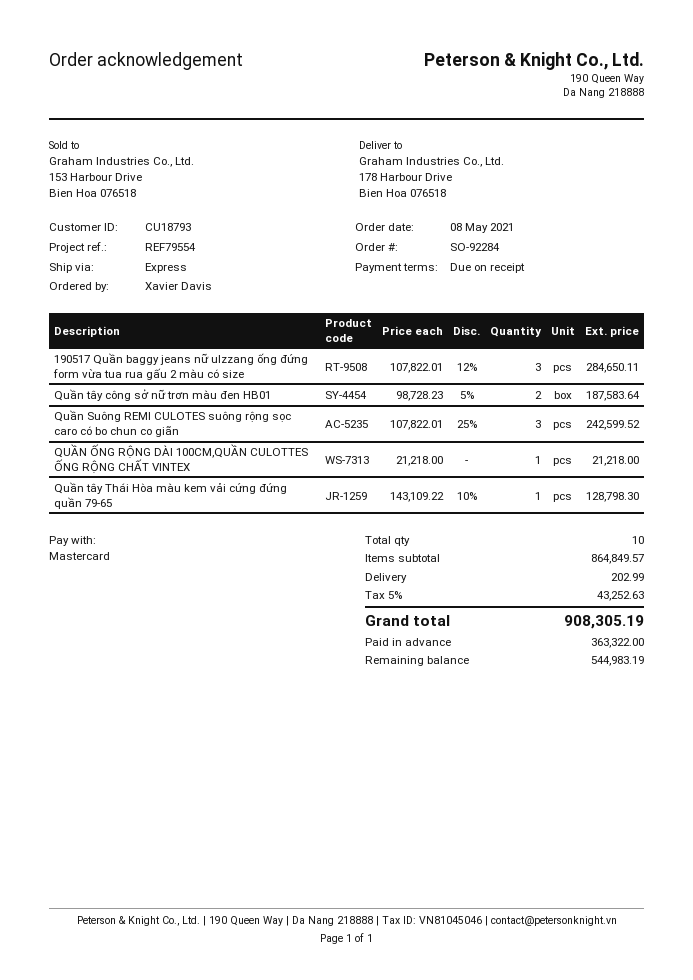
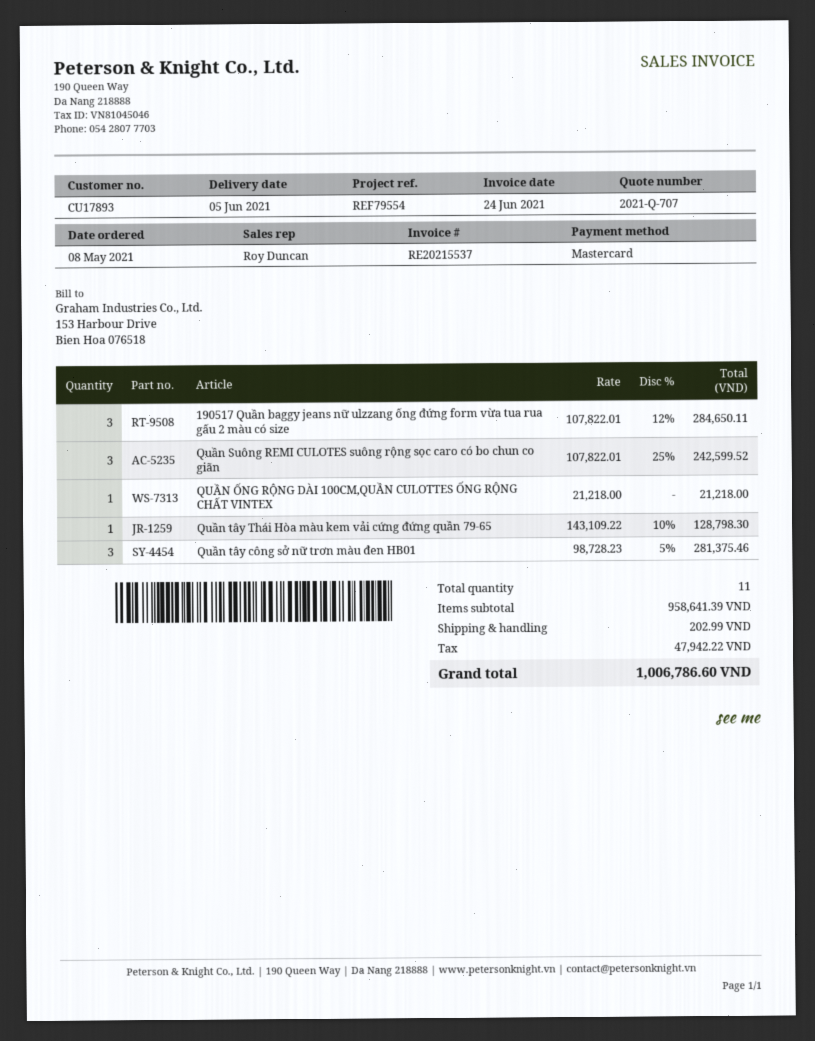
customer number: CU18793 -> CU17893
Quần tây công sở nữ trơn màu đen HB01: 2 x 98728.23 - 5% = 187583.64 -> 3 x 98728.23 - 5% = 281375.46
total quantity: 10 -> 11
subtotal: 864849.57 -> 958641.39
tax: 43252.63 -> 47942.22
total: 908305.19 -> 1006786.60

